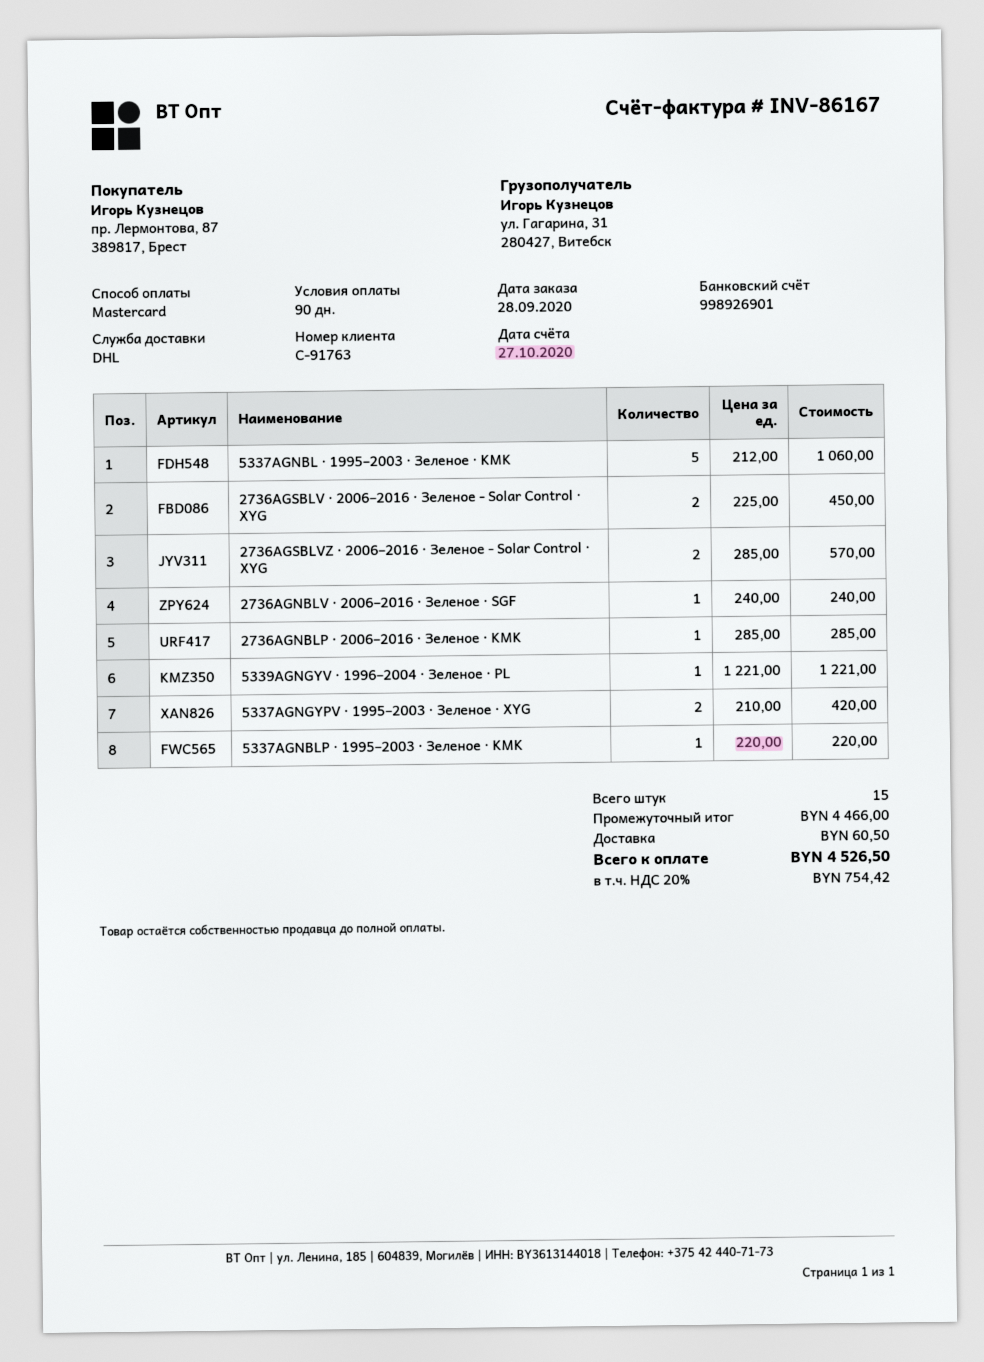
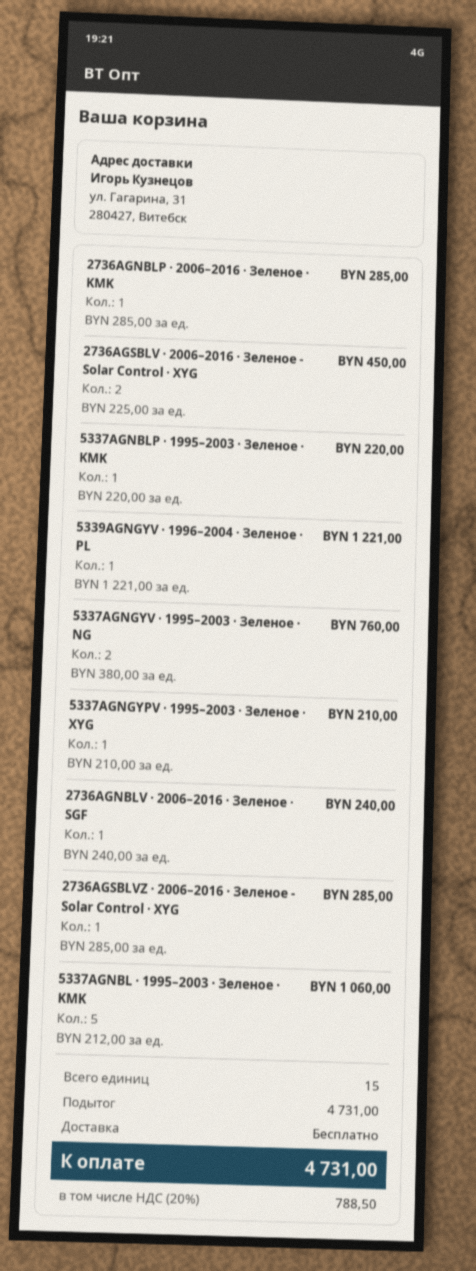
2736AGSBLVZ · 2006–2016 · Зеленое - Solar Control · XYG: 2 x 285.00 = 570.00 -> 1 x 285.00 = 285.00
5337AGNGYPV · 1995–2003 · Зеленое · XYG: 2 x 210.00 = 420.00 -> 1 x 210.00 = 210.00
5337AGNGYV · 1995–2003 · Зеленое · NG: none -> 2 x 380.00 = 760.00
subtotal: 4466.00 -> 4731.00
shipping: 60.50 -> 0.00
tax: 20% = 754.42 -> 20% = 788.50
total: 4526.50 -> 4731.00

